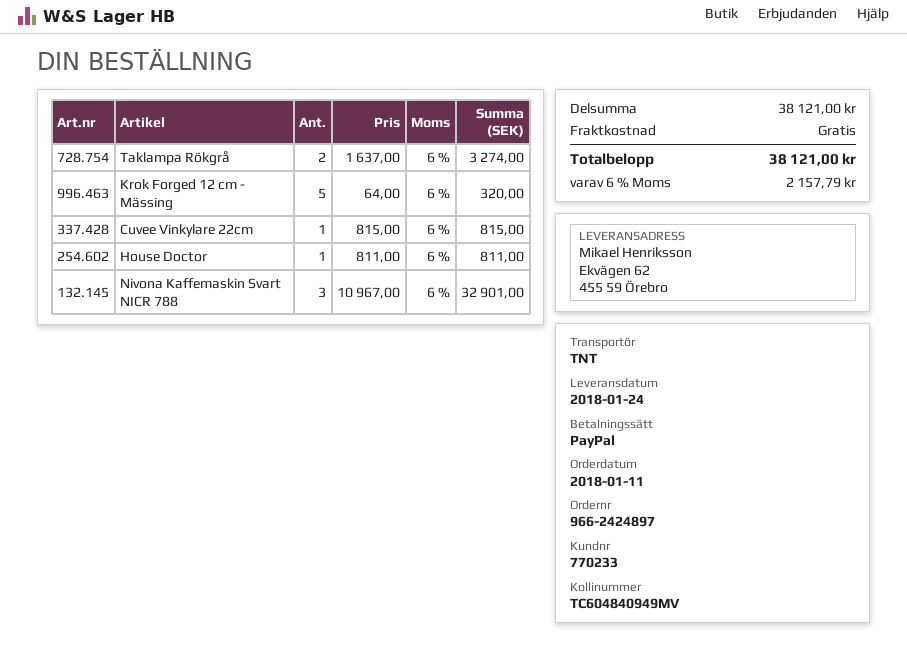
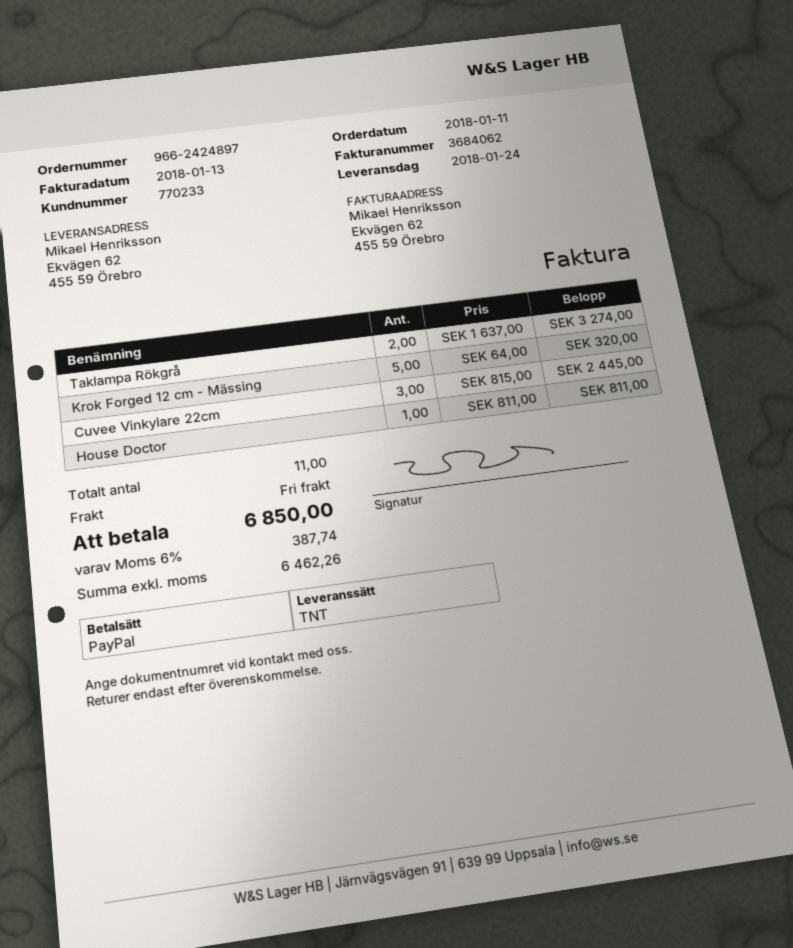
Cuvee Vinkylare 22cm: 1 x 815.00 = 815.00 -> 3 x 815.00 = 2445.00
Nivona Kaffemaskin Svart NICR 788: 3 x 10967.00 = 32901.00 -> none
tax: 6% = 2157.79 -> 6% = 387.74
total: 38121.00 -> 6850.00

